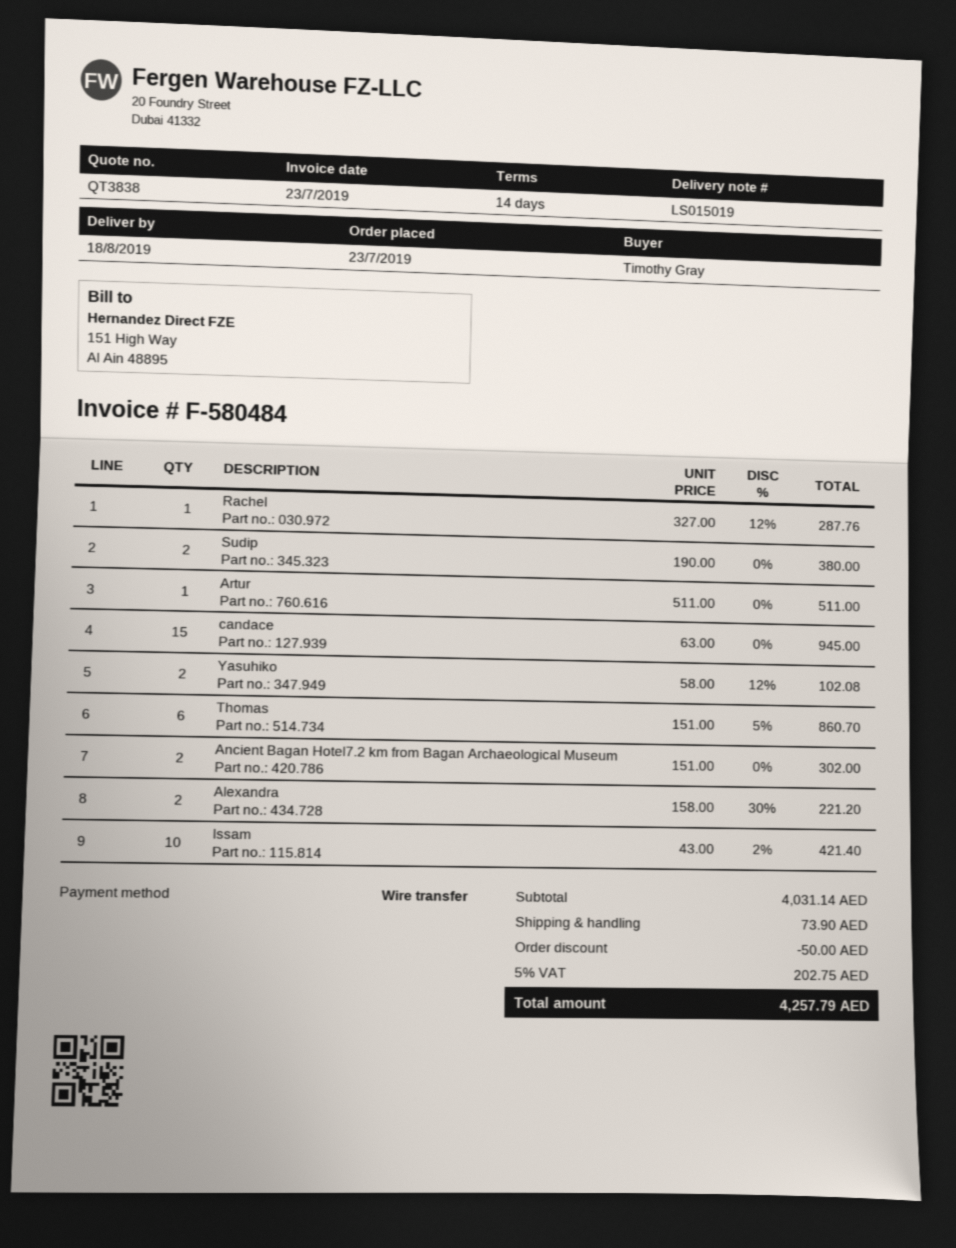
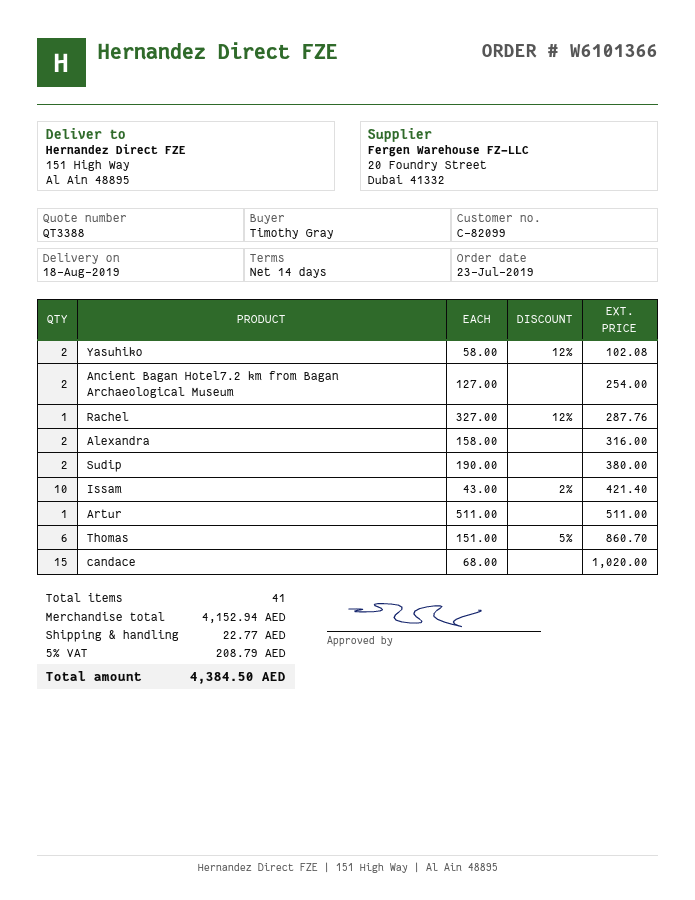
quote number: QT3838 -> QT3388
candace: 15 x 63.00 = 945.00 -> 15 x 68.00 = 1020.00
Ancient Bagan Hotel7.2 km from Bagan Archaeological Museum: 2 x 151.00 = 302.00 -> 2 x 127.00 = 254.00
Alexandra: 2 x 158.00 - 30% = 221.20 -> 2 x 158.00 = 316.00
subtotal: 4031.14 -> 4152.94
discount: 50.00 -> none
shipping: 73.90 -> 22.77
tax: 5% = 202.75 -> 5% = 208.79
total: 4257.79 -> 4384.50

